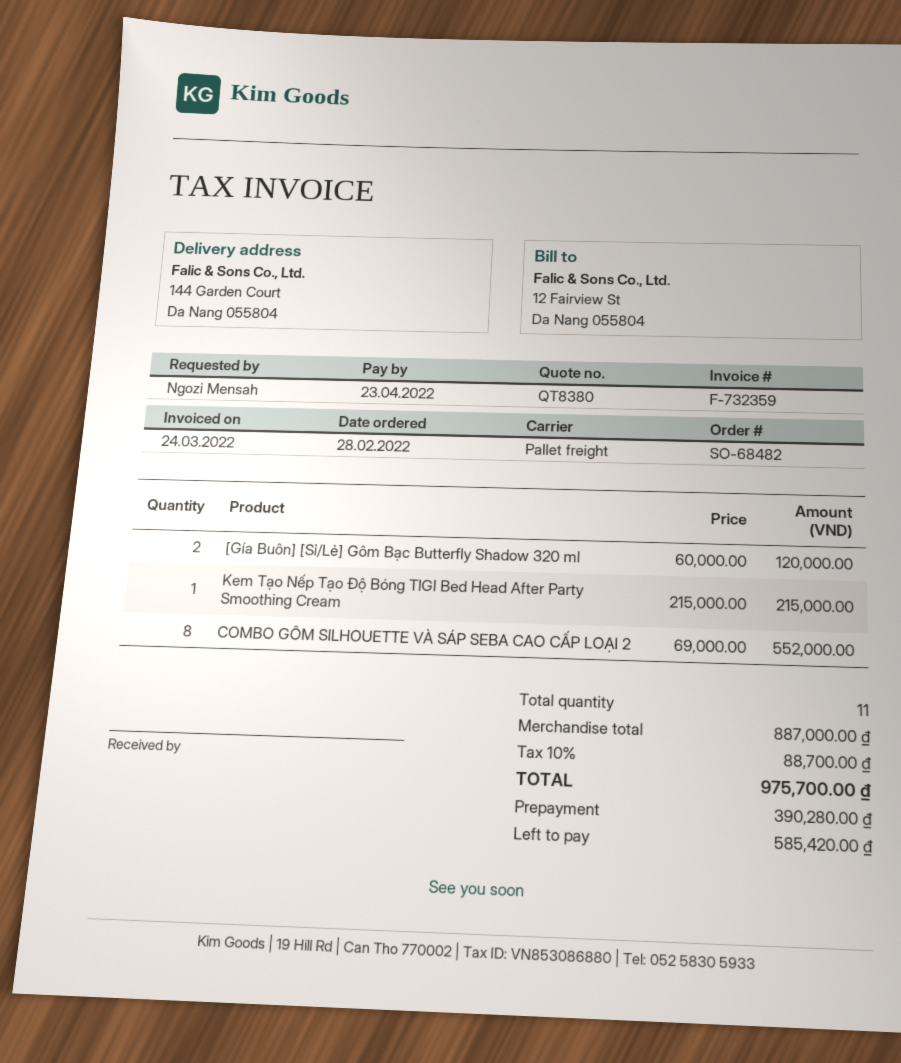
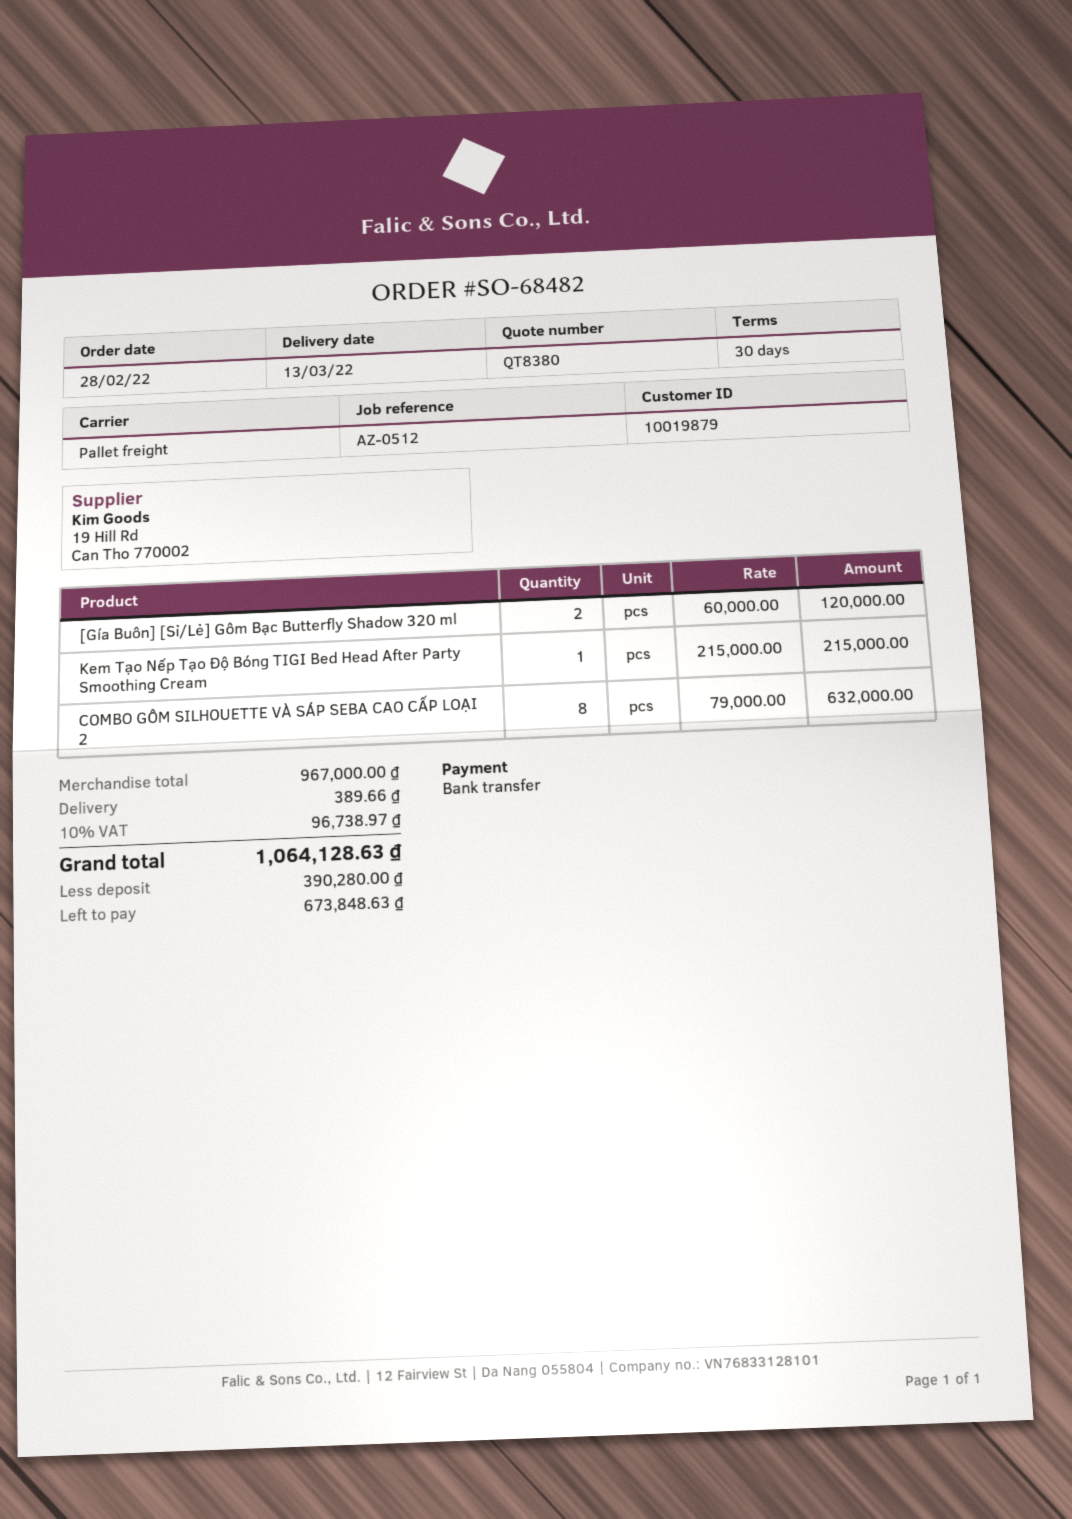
COMBO GÔM SILHOUETTE VÀ SÁP SEBA CAO CẤP LOẠI 2: 8 x 69000.00 = 552000.00 -> 8 x 79000.00 = 632000.00
subtotal: 887000.00 -> 967000.00
shipping: none -> 389.66
tax: 10% = 88700.00 -> 10% = 96738.97
total: 975700.00 -> 1064128.63
balance: 585420.00 -> 673848.63

